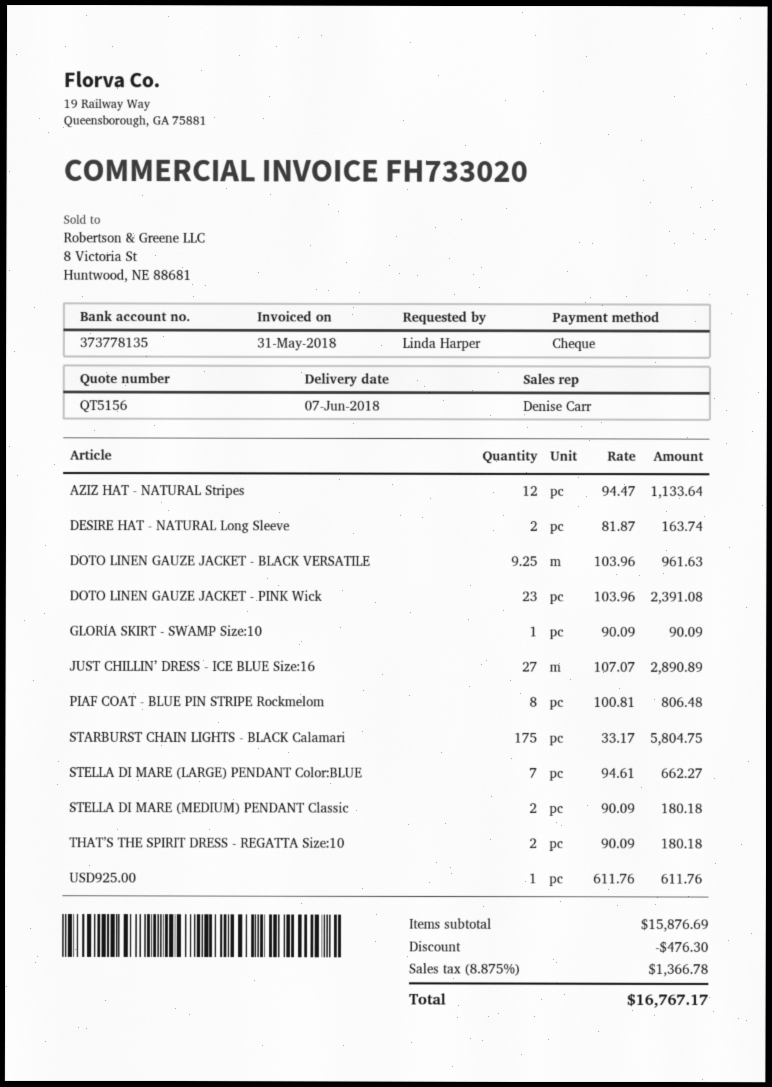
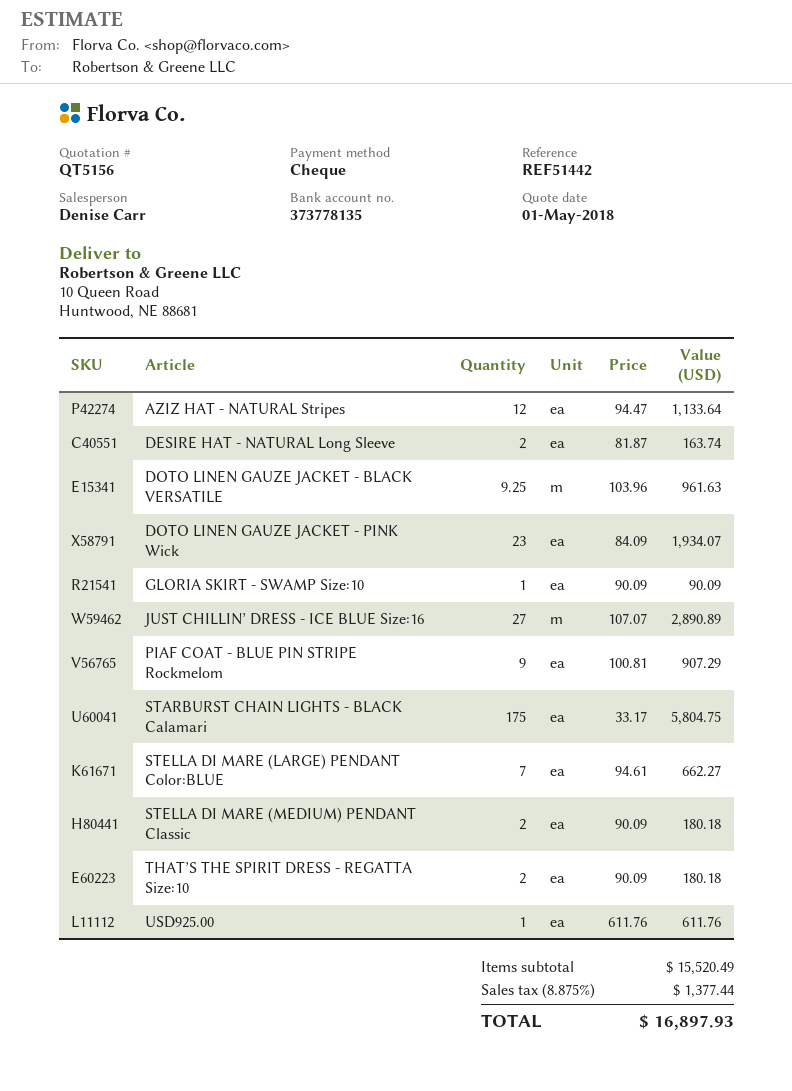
DOTO LINEN GAUZE JACKET - PINK Wick: 23 x 103.96 = 2391.08 -> 23 x 84.09 = 1934.07
PIAF COAT - BLUE PIN STRIPE Rockmelom: 8 x 100.81 = 806.48 -> 9 x 100.81 = 907.29
subtotal: 15876.69 -> 15520.49
discount: 476.30 -> none
tax: 8.875% = 1366.78 -> 8.875% = 1377.44
total: 16767.17 -> 16897.93

